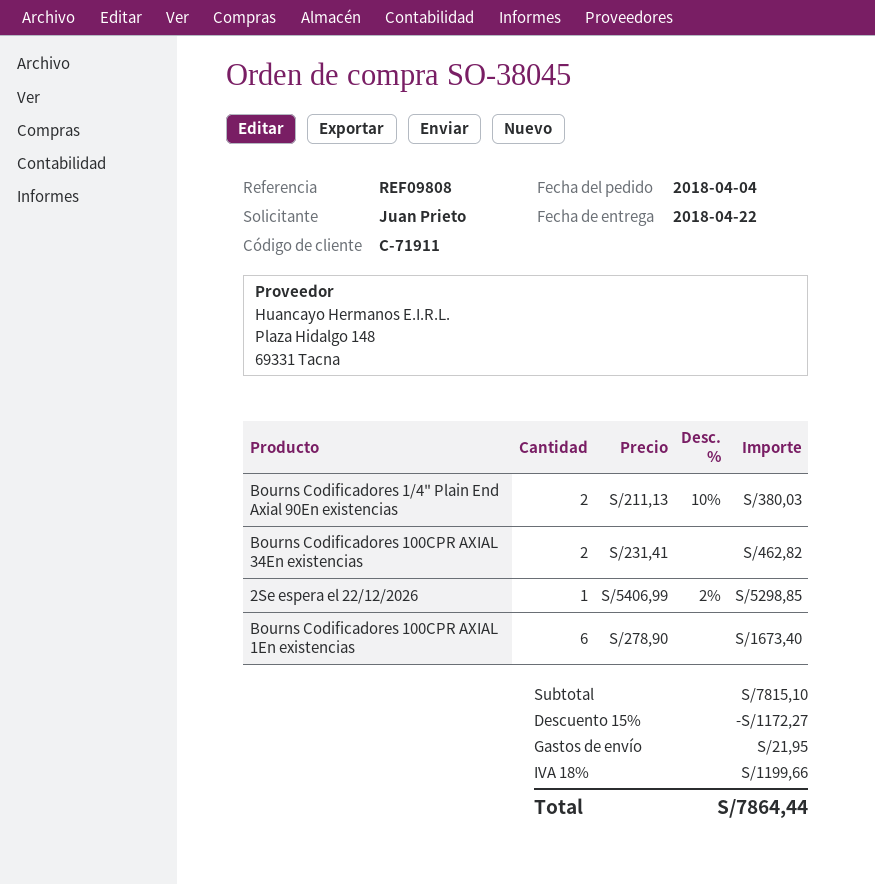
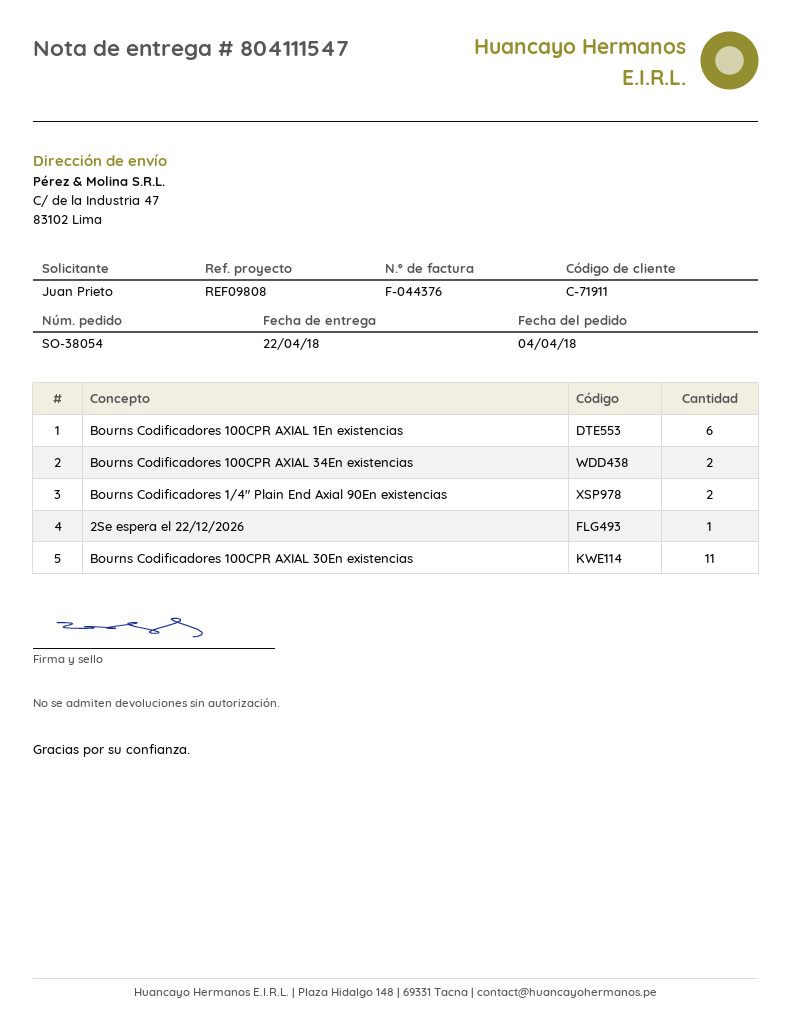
order number: SO-38045 -> SO-38054
Bourns Codificadores 100CPR AXIAL 30En existencias: none -> 11

